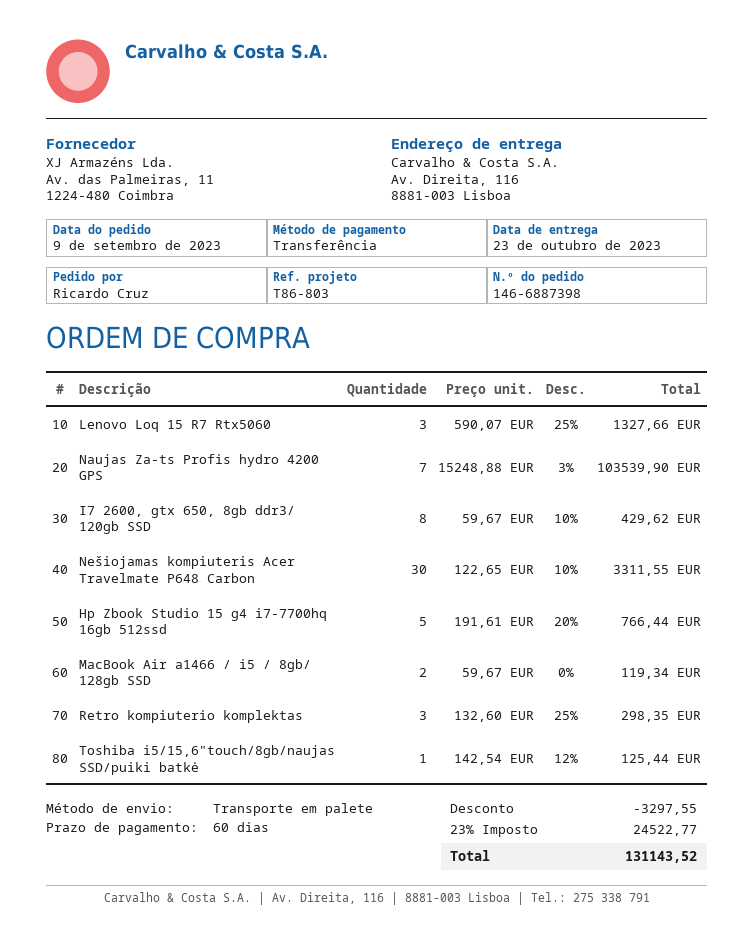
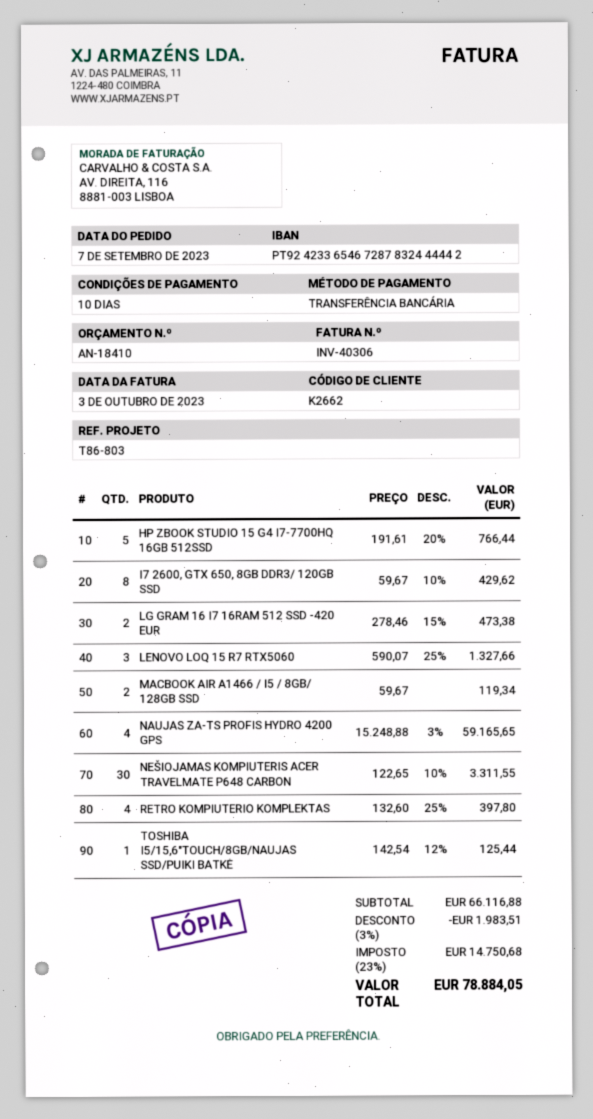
order date: 2023-09-09 -> 2023-09-07
payment terms: 60 days -> 10 days
Naujas Za-ts Profis hydro 4200 GPS: 7 x 15248.88 - 3% = 103539.90 -> 4 x 15248.88 - 3% = 59165.65
Retro kompiuterio komplektas: 3 x 132.60 - 25% = 298.35 -> 4 x 132.60 - 25% = 397.80
LG GRAM 16 I7 16RAM 512 SSD -420 EUR: none -> 2 x 278.46 - 15% = 473.38
discount: 3297.55 -> 1983.51
tax: 23% = 24522.77 -> 23% = 14750.68
total: 131143.52 -> 78884.05

